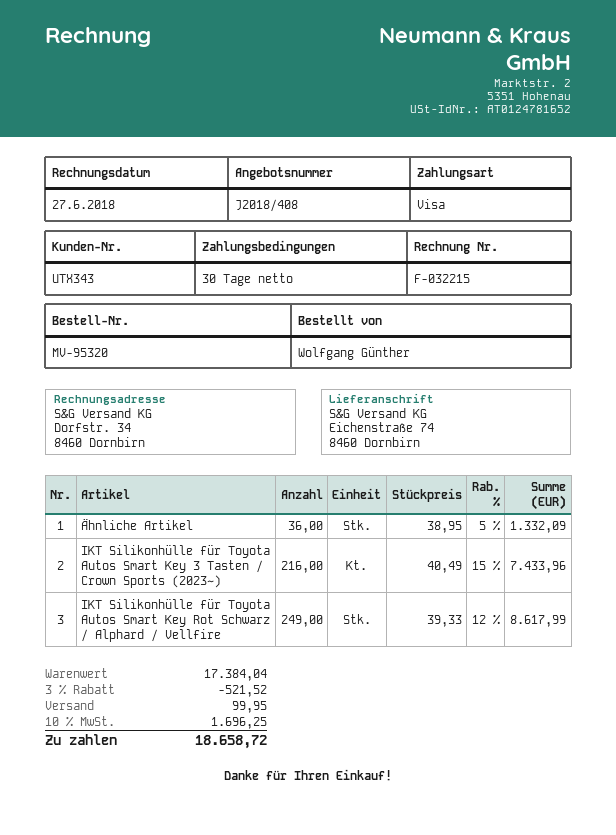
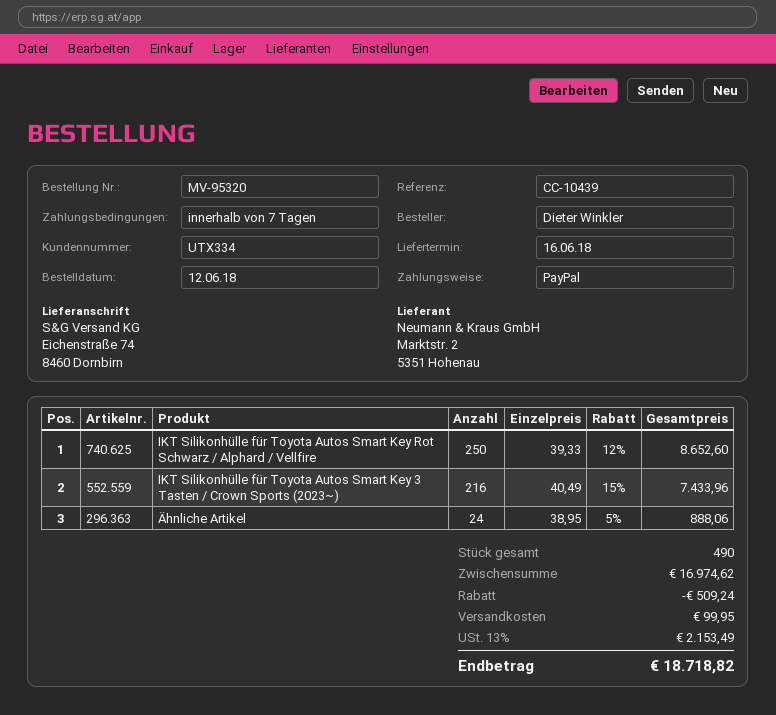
payment terms: 30 days -> 7 days
customer number: UTX343 -> UTX334
ordered by: Wolfgang Günther -> Dieter Winkler
payment method: Visa -> PayPal
Ähnliche Artikel: 36 x 38.95 - 5% = 1332.09 -> 24 x 38.95 - 5% = 888.06
IKT Silikonhülle für Toyota Autos Smart Key Rot Schwarz / Alphard / Vellfire: 249 x 39.33 - 12% = 8617.99 -> 250 x 39.33 - 12% = 8652.60
subtotal: 17384.04 -> 16974.62
discount: 521.52 -> 509.24
tax: 10% = 1696.25 -> 13% = 2153.49
total: 18658.72 -> 18718.82

